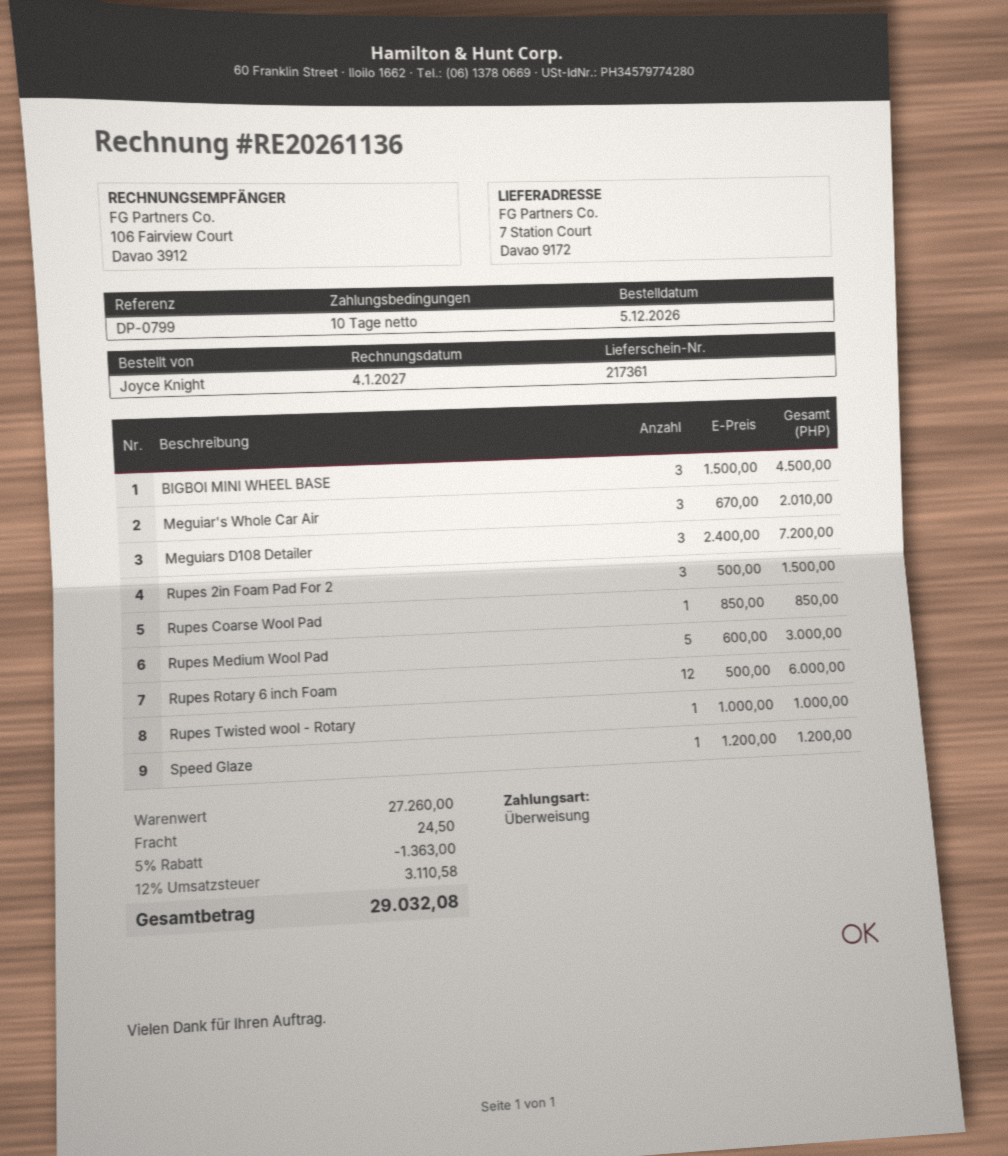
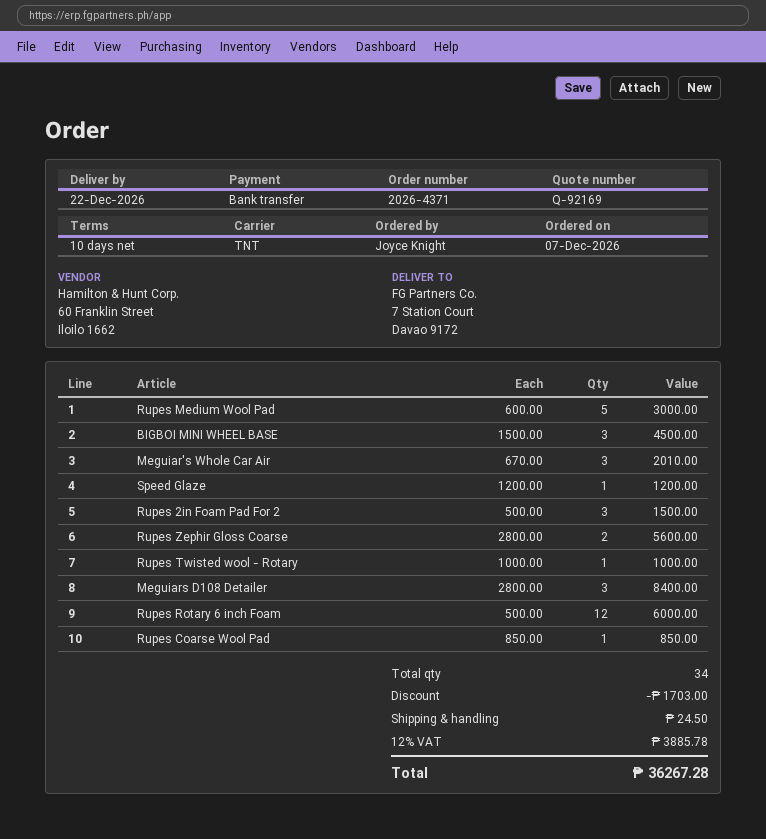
order date: 2026-12-05 -> 2026-12-07
Meguiars D108 Detailer: 3 x 2400.00 = 7200.00 -> 3 x 2800.00 = 8400.00
Rupes Zephir Gloss Coarse: none -> 2 x 2800.00 = 5600.00
discount: 1363.00 -> 1703.00
tax: 12% = 3110.58 -> 12% = 3885.78
total: 29032.08 -> 36267.28

